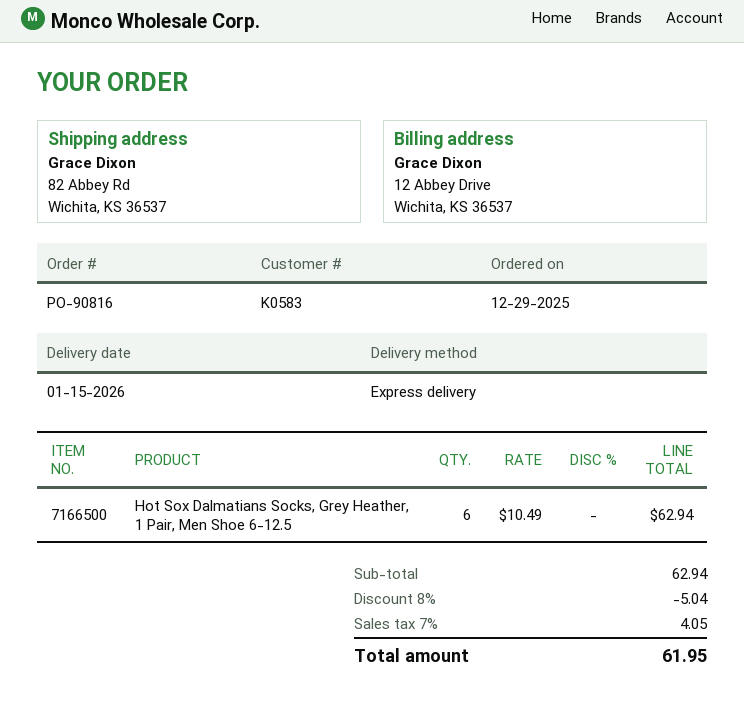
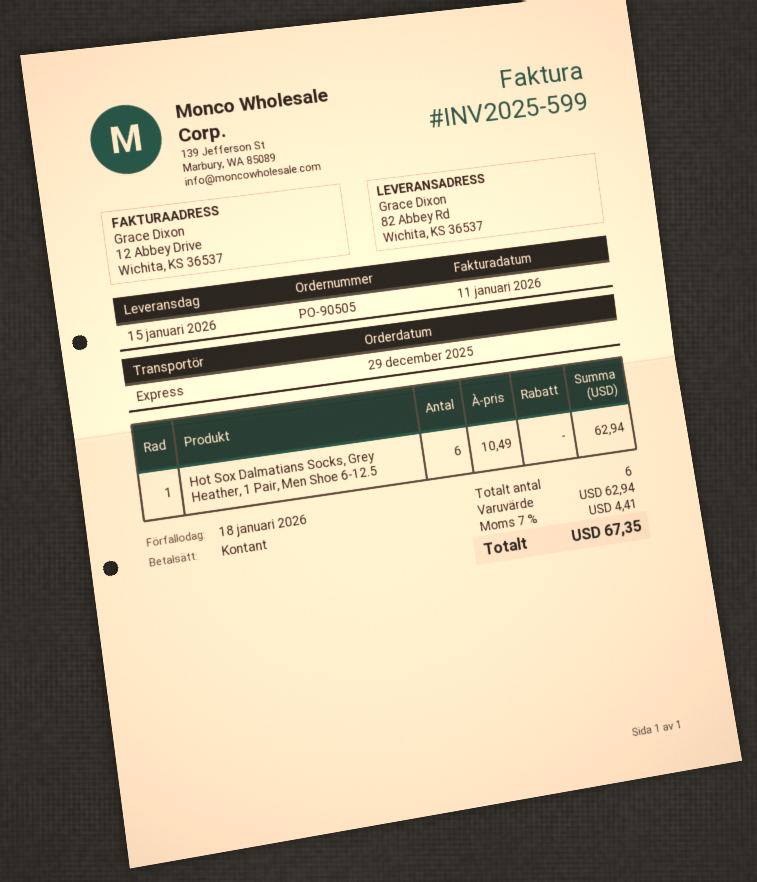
order number: PO-90816 -> PO-90505
discount: 8% = 5.04 -> none
tax: 7% = 4.05 -> 7% = 4.41
total: 61.95 -> 67.35

